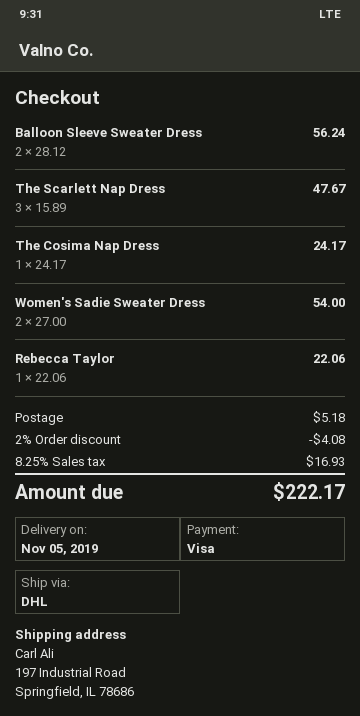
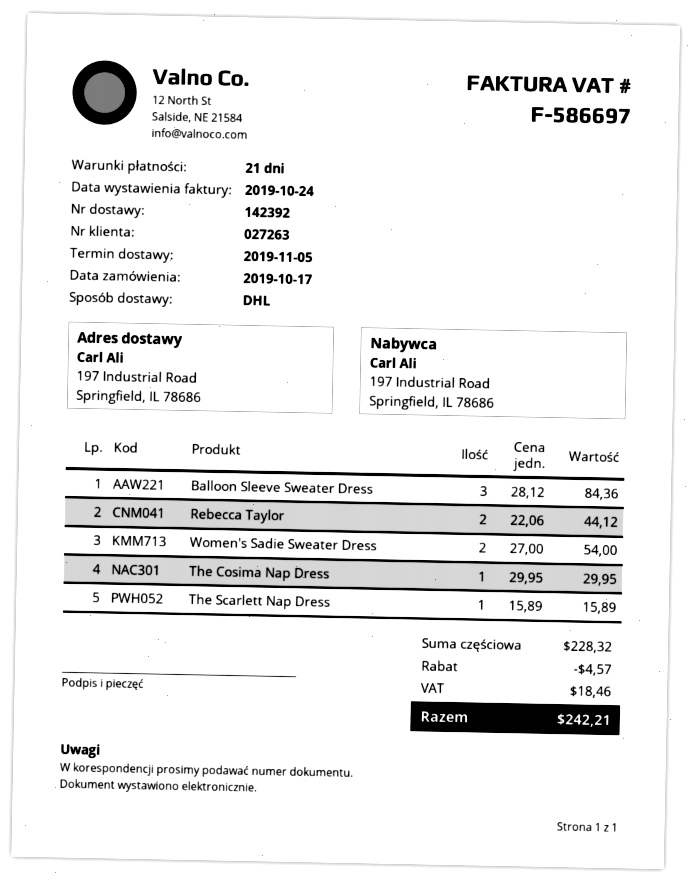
Balloon Sleeve Sweater Dress: 2 x 28.12 = 56.24 -> 3 x 28.12 = 84.36
The Scarlett Nap Dress: 3 x 15.89 = 47.67 -> 1 x 15.89 = 15.89
The Cosima Nap Dress: 1 x 24.17 = 24.17 -> 1 x 29.95 = 29.95
Rebecca Taylor: 1 x 22.06 = 22.06 -> 2 x 22.06 = 44.12
discount: 4.08 -> 4.57
shipping: 5.18 -> none
tax: 16.93 -> 18.46
total: 222.17 -> 242.21

